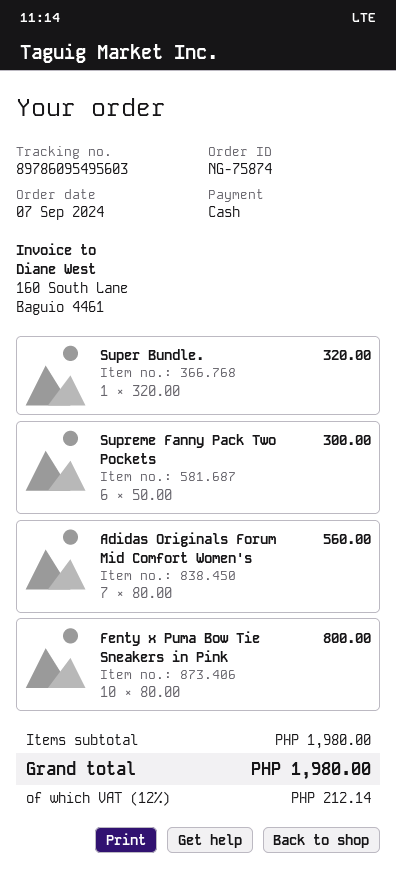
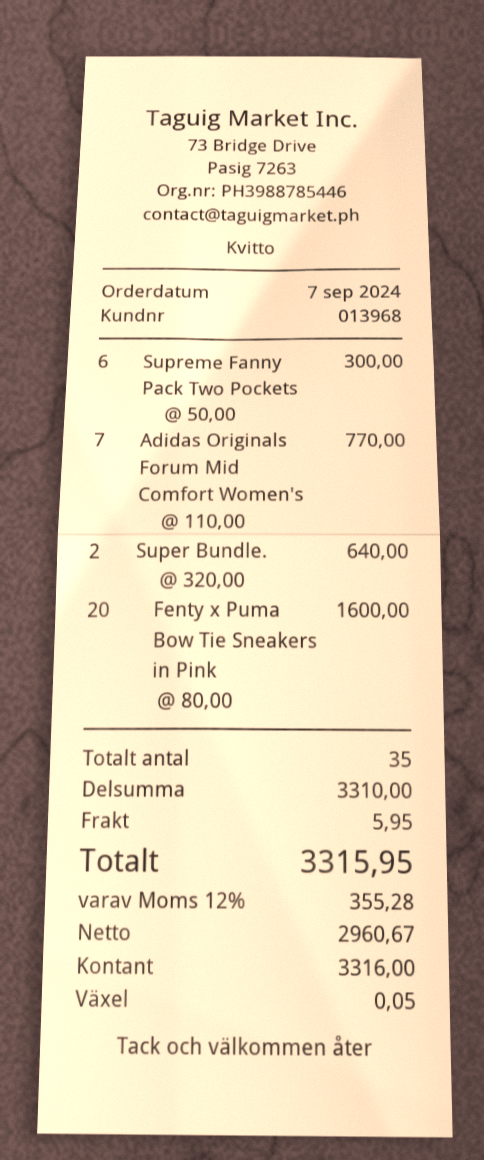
Super Bundle.: 1 x 320.00 = 320.00 -> 2 x 320.00 = 640.00
Adidas Originals Forum Mid Comfort Women's: 7 x 80.00 = 560.00 -> 7 x 110.00 = 770.00
Fenty x Puma Bow Tie Sneakers in Pink: 10 x 80.00 = 800.00 -> 20 x 80.00 = 1600.00
subtotal: 1980.00 -> 3310.00
shipping: none -> 5.95
tax: 12% = 212.14 -> 12% = 355.28
total: 1980.00 -> 3315.95

